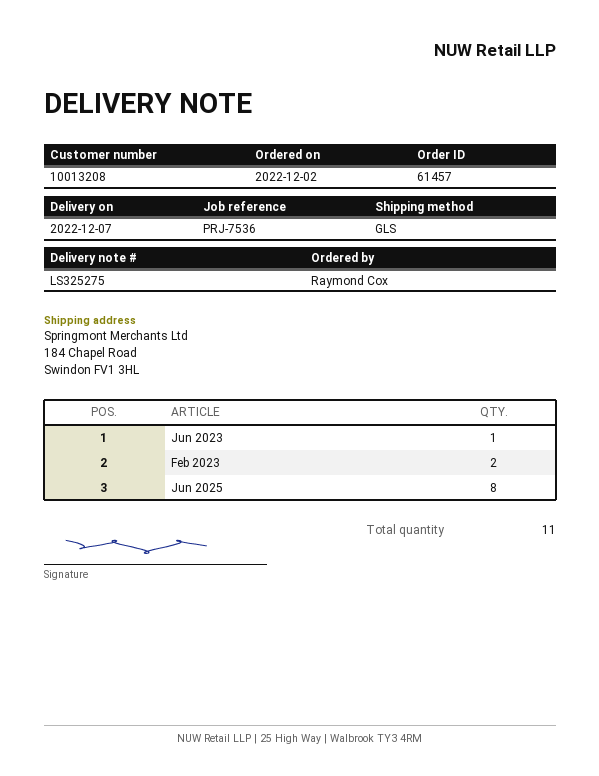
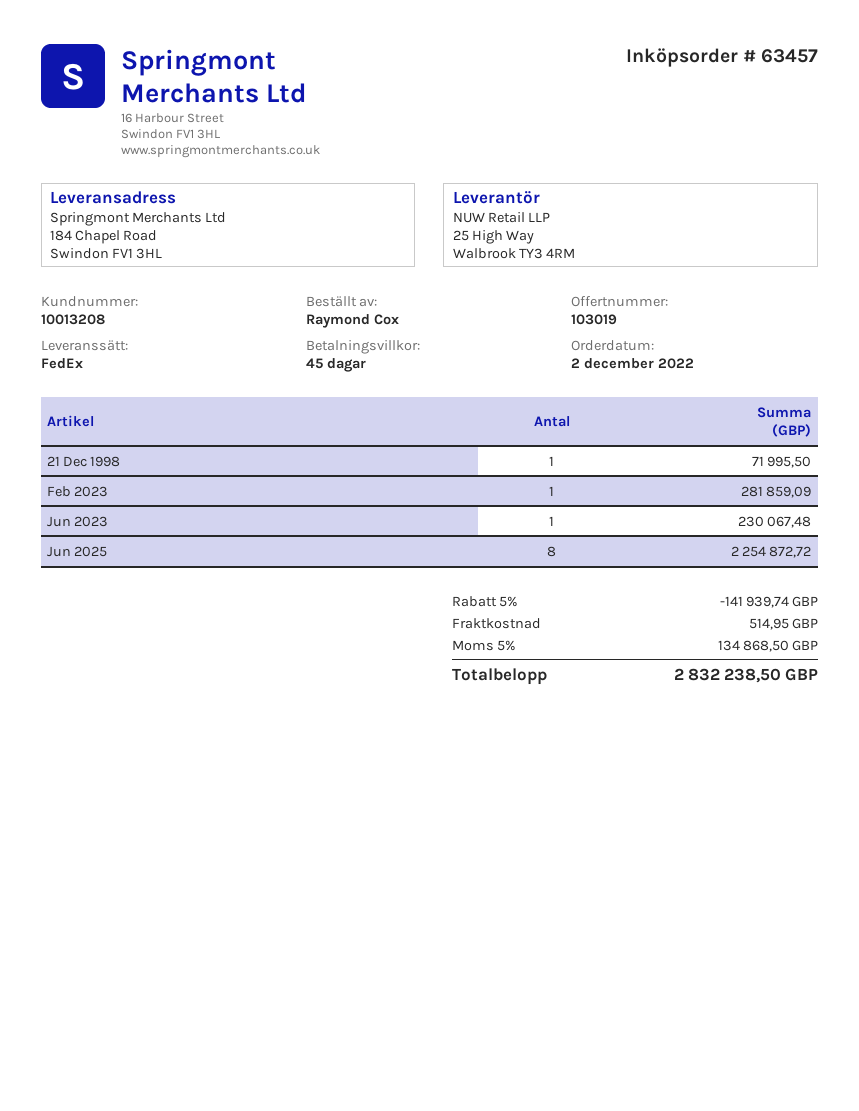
order number: 61457 -> 63457
shipping method: GLS -> FedEx
Feb 2023: 2 -> 1
21 Dec 1998: none -> 1

